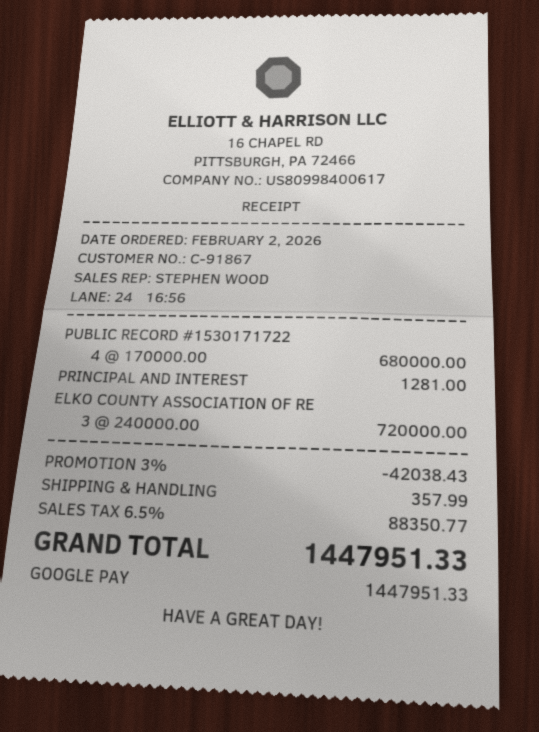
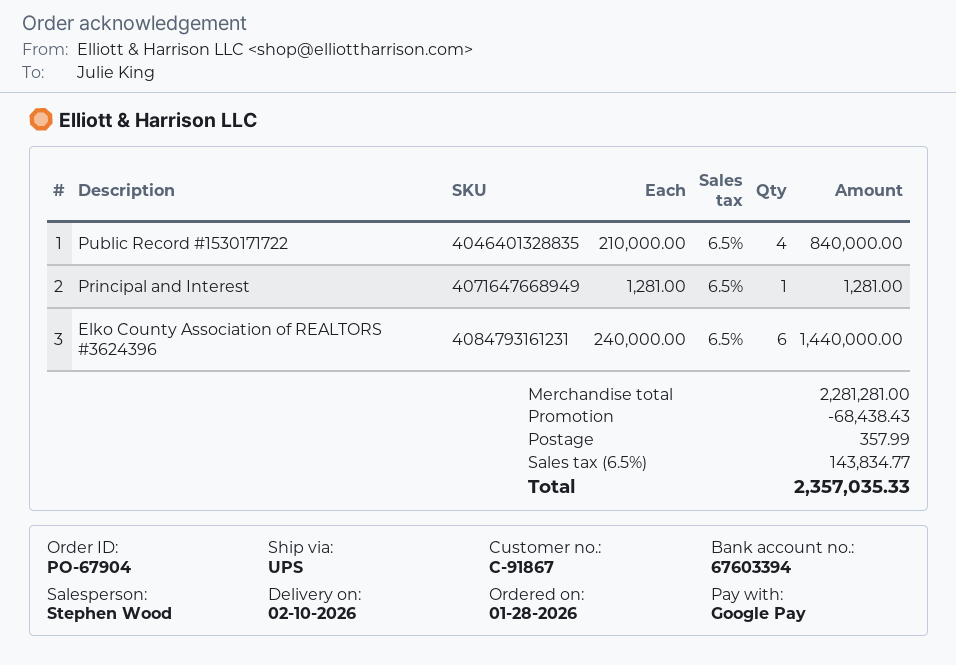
order date: 2026-02-02 -> 2026-01-28
PUBLIC RECORD #1530171722: 4 x 170000.00 = 680000.00 -> 4 x 210000.00 = 840000.00
ELKO COUNTY ASSOCIATION OF RE: 3 x 240000.00 = 720000.00 -> 6 x 240000.00 = 1440000.00
discount: 42038.43 -> 68438.43
tax: 6.5% = 88350.77 -> 6.5% = 143834.77
total: 1447951.33 -> 2357035.33

